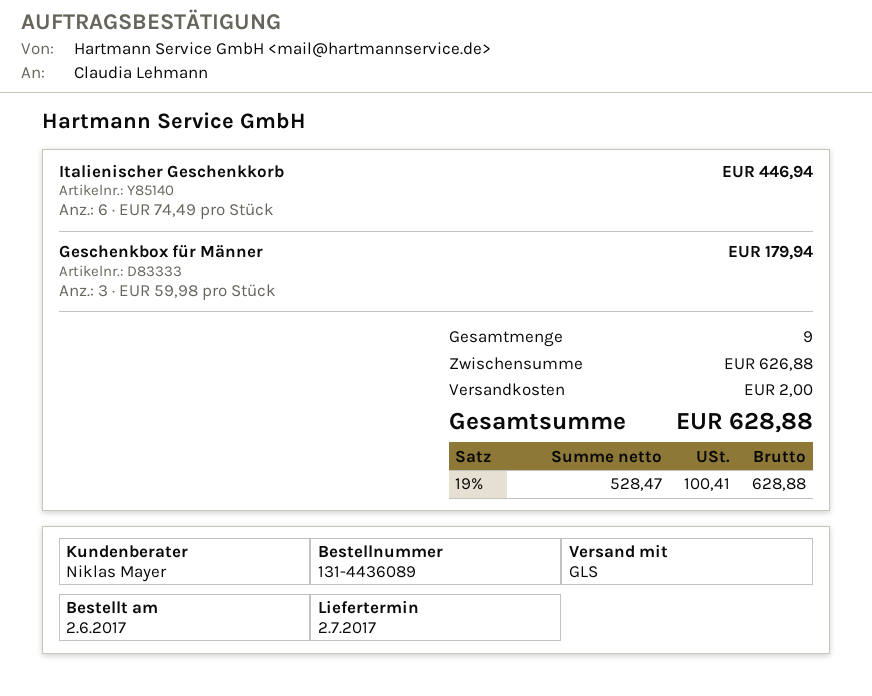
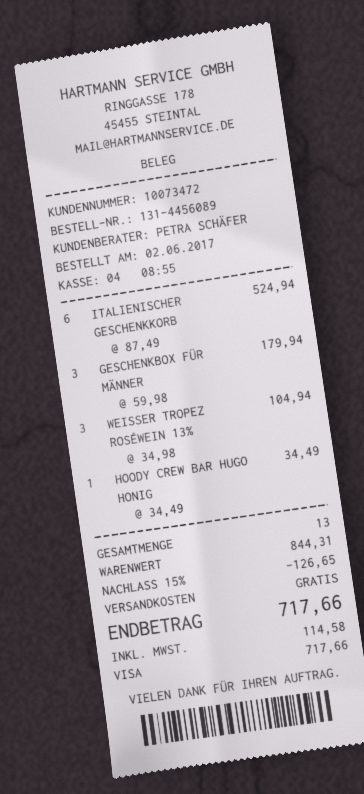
order number: 131-4436089 -> 131-4456089
sales rep: Niklas Mayer -> PETRA SCHÄFER
Italienischer Geschenkkorb: 6 x 74.49 = 446.94 -> 6 x 87.49 = 524.94
WEISSER TROPEZ ROSÉWEIN 13%: none -> 3 x 34.98 = 104.94
HOODY CREW BAR HUGO HONIG: none -> 1 x 34.49 = 34.49
total quantity: 9 -> 13
subtotal: 626.88 -> 844.31
discount: none -> 15% = 126.65
shipping: 2.00 -> 0.00
tax: 100.41 -> 114.58
total: 628.88 -> 717.66

